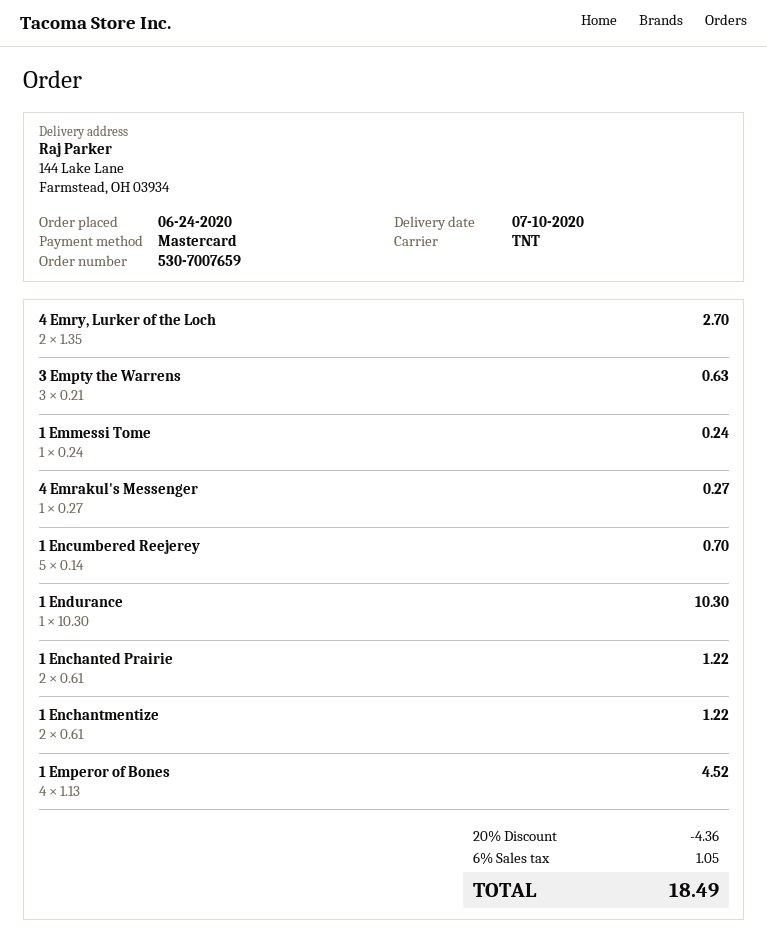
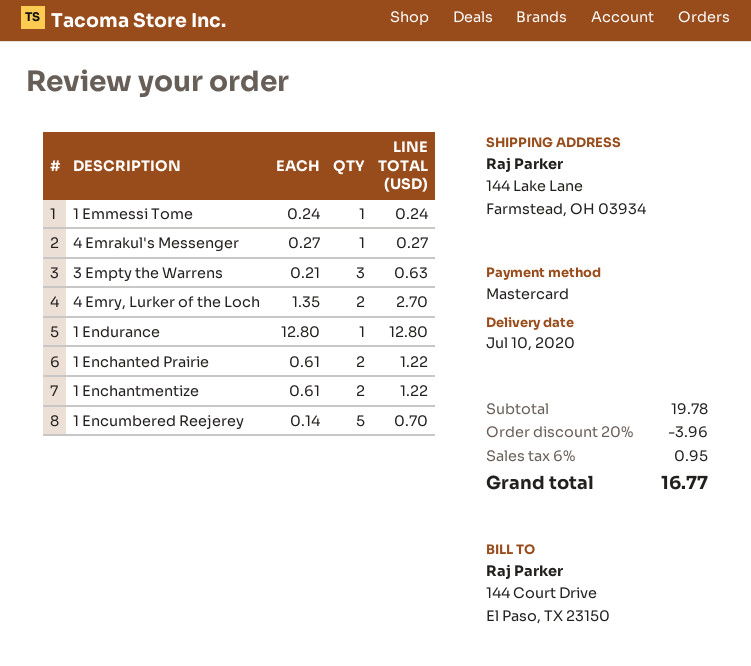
1 Endurance: 1 x 10.30 = 10.30 -> 1 x 12.80 = 12.80
1 Emperor of Bones: 4 x 1.13 = 4.52 -> none
discount: 20% = 4.36 -> 20% = 3.96
tax: 6% = 1.05 -> 6% = 0.95
total: 18.49 -> 16.77

